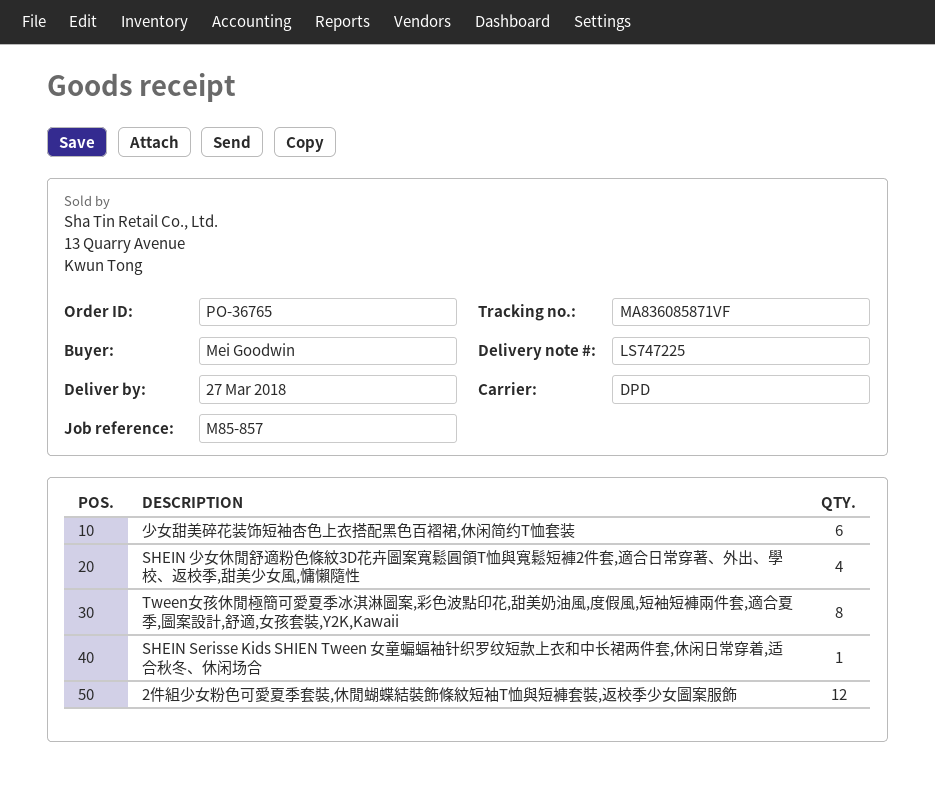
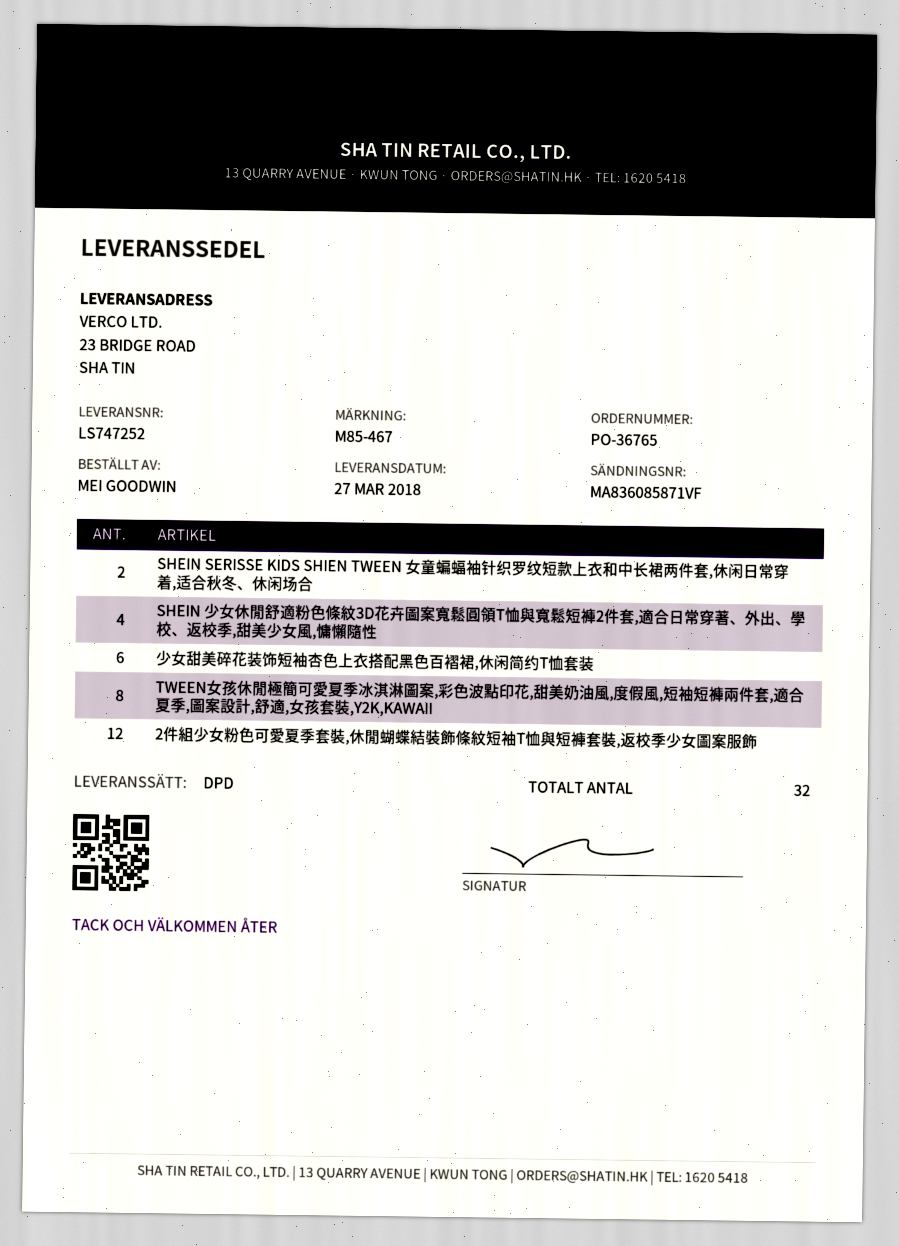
delivery note number: LS747225 -> LS747252
reference: M85-857 -> M85-467
SHEIN Serisse Kids SHIEN Tween 女童蝙蝠袖针织罗纹短款上衣和中长裙两件套,休闲日常穿着,适合秋冬、休闲场合: 1 -> 2

